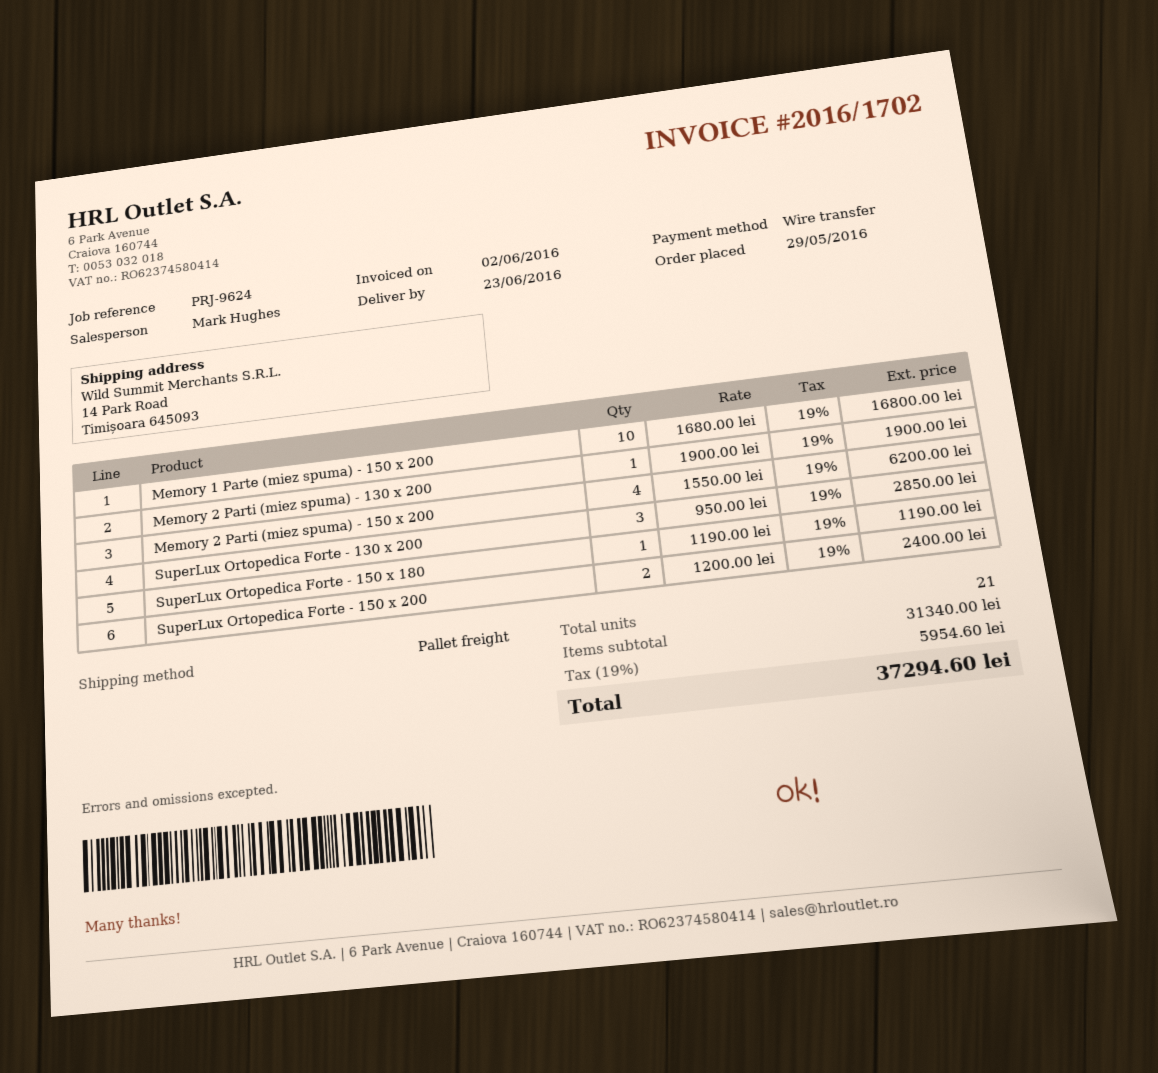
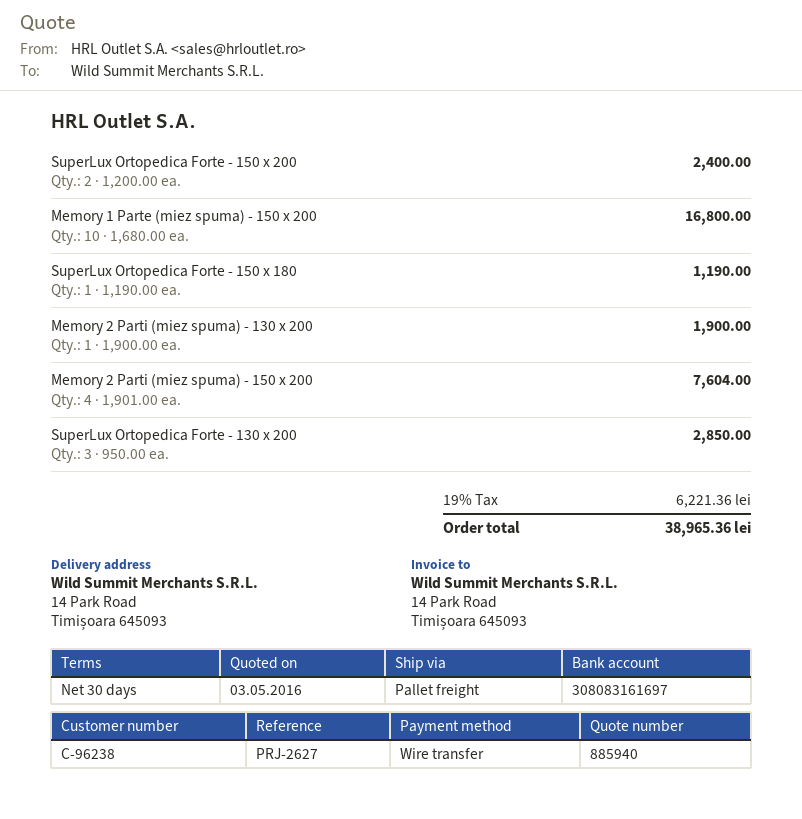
reference: PRJ-9624 -> PRJ-2627
Memory 2 Parti (miez spuma) - 150 x 200: 4 x 1550.00 = 6200.00 -> 4 x 1901.00 = 7604.00
tax: 19% = 5954.60 -> 19% = 6221.36
total: 37294.60 -> 38965.36

